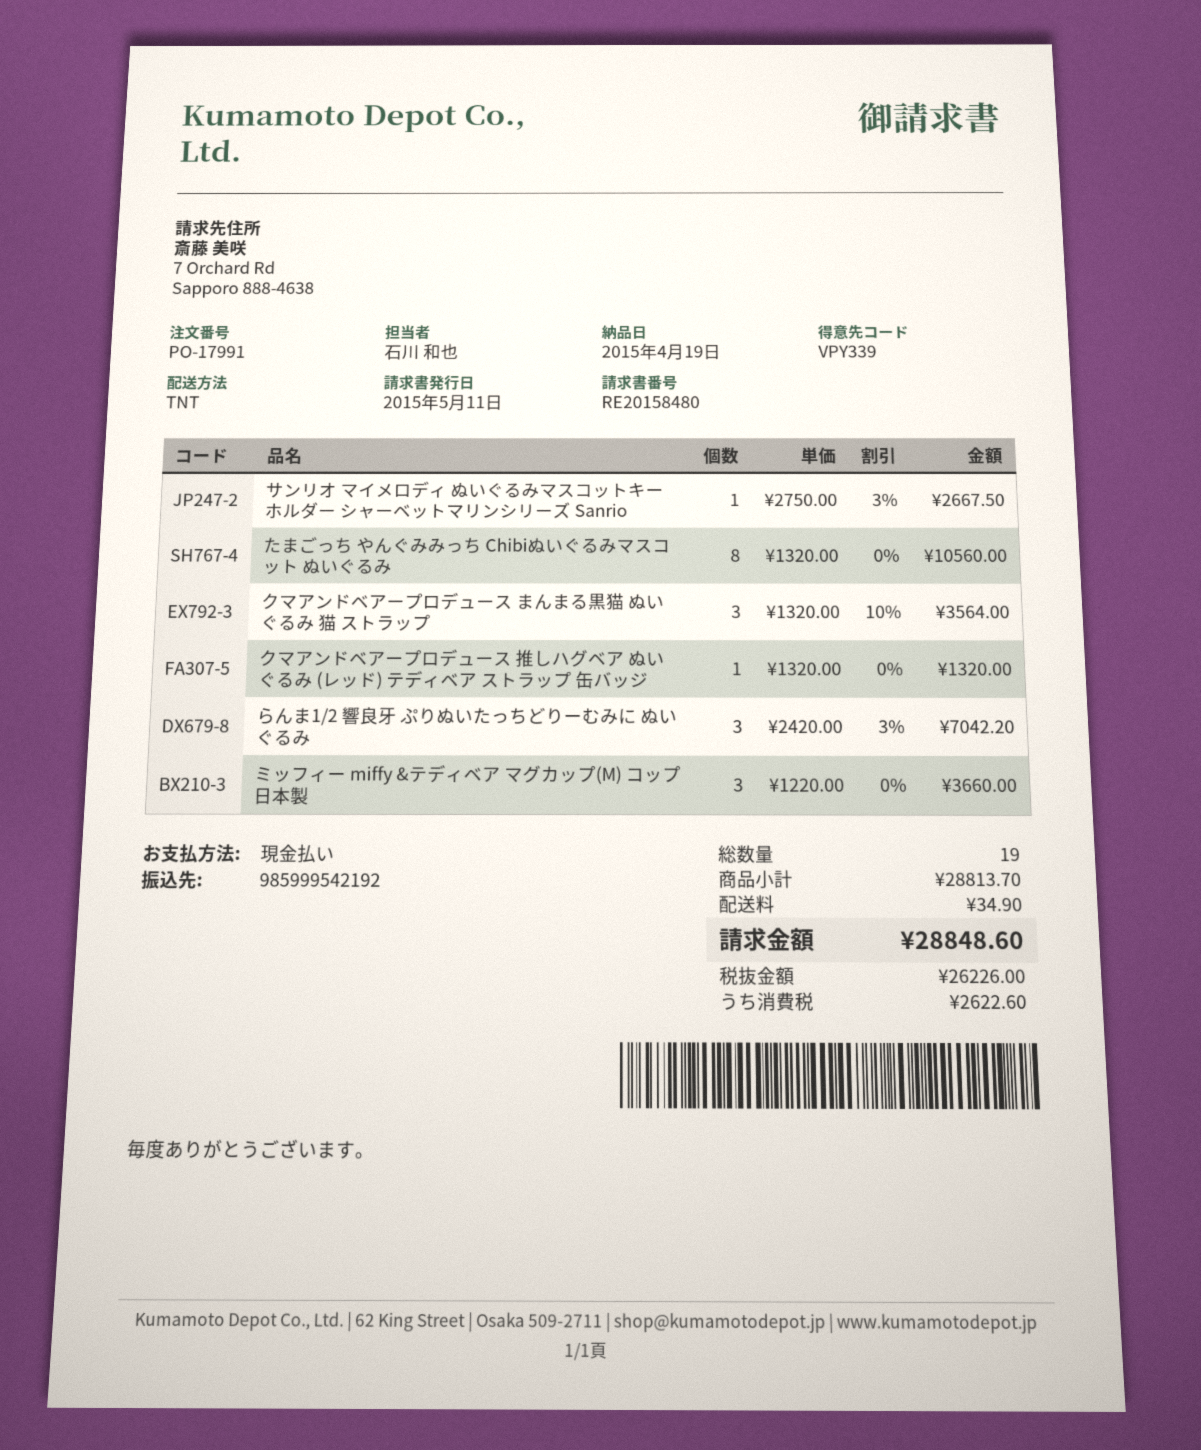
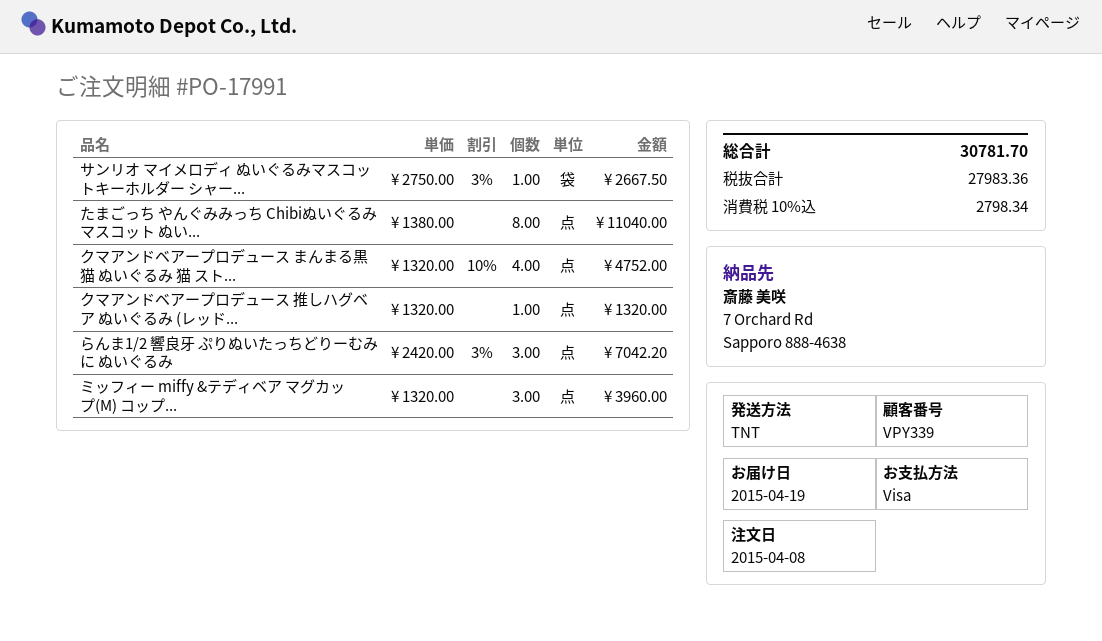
payment method: cash -> Visa
たまごっち やんぐみみっち Chibiぬいぐるみマスコット ぬいぐるみ: 8 x 1320.00 = 10560.00 -> 8 x 1380.00 = 11040.00
クマアンドベアープロデュース まんまる黒猫 ぬいぐるみ 猫 ストラップ: 3 x 1320.00 - 10% = 3564.00 -> 4 x 1320.00 - 10% = 4752.00
ミッフィー miffy &テディベア マグカップ(M) コップ 日本製: 3 x 1220.00 = 3660.00 -> 3 x 1320.00 = 3960.00
shipping: 34.90 -> none
net: 26226.00 -> 27983.36
tax: 2622.60 -> 2798.34
total: 28848.60 -> 30781.70

